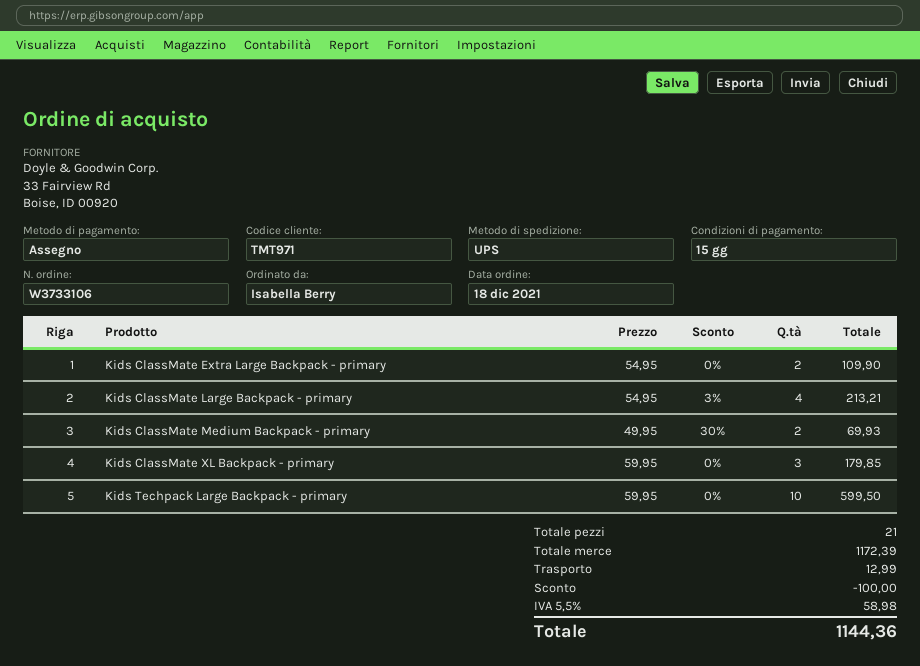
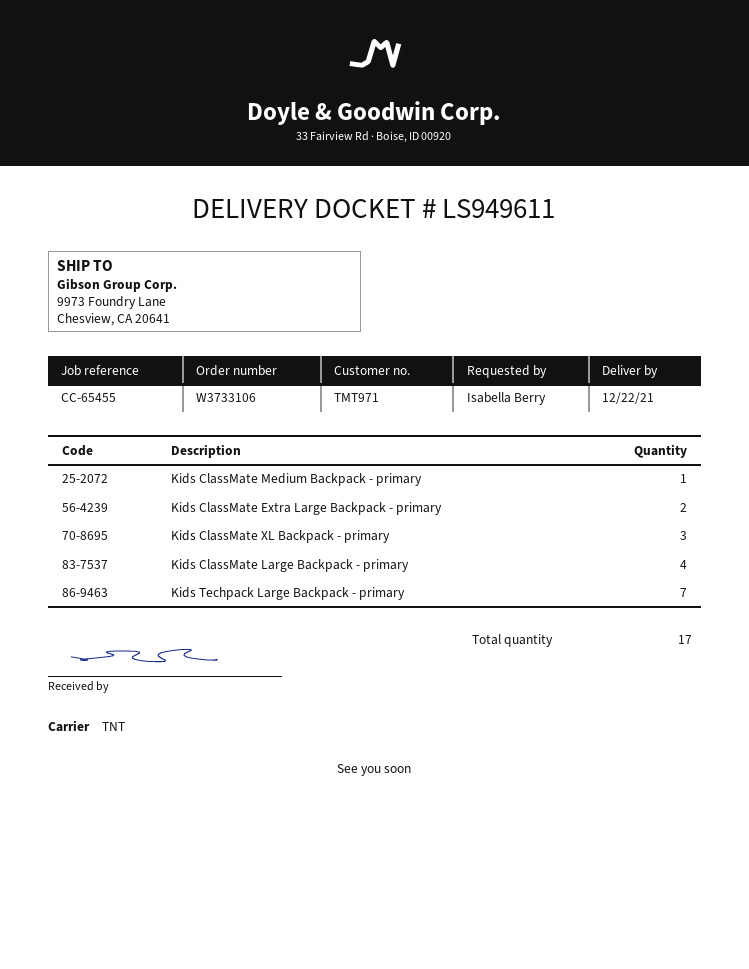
shipping method: UPS -> TNT
Kids ClassMate Medium Backpack - primary: 2 -> 1
Kids Techpack Large Backpack - primary: 10 -> 7
total quantity: 21 -> 17

